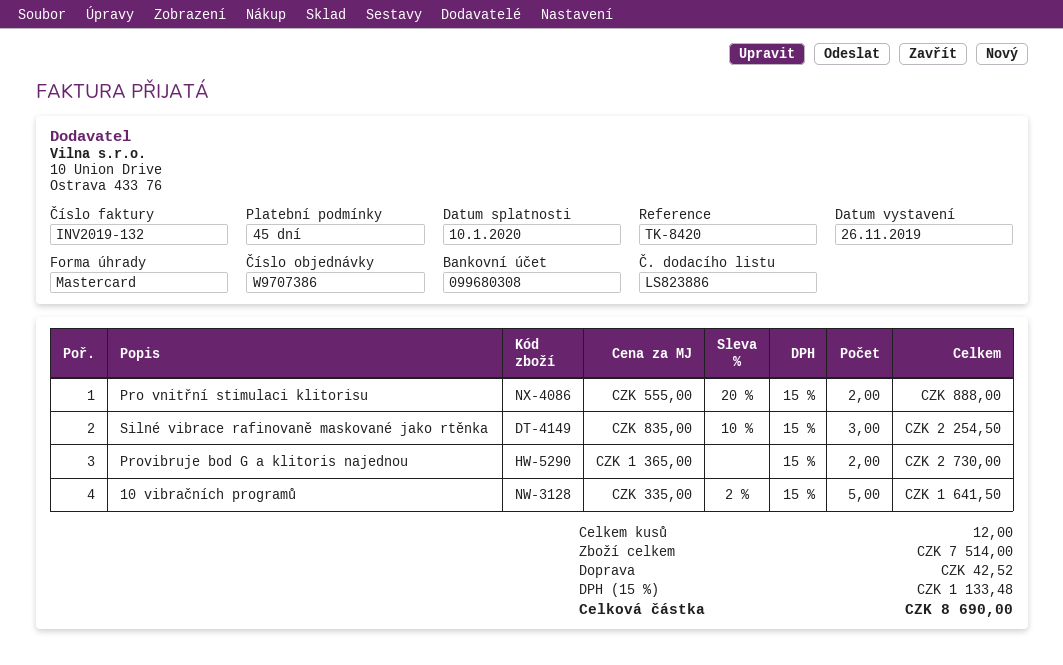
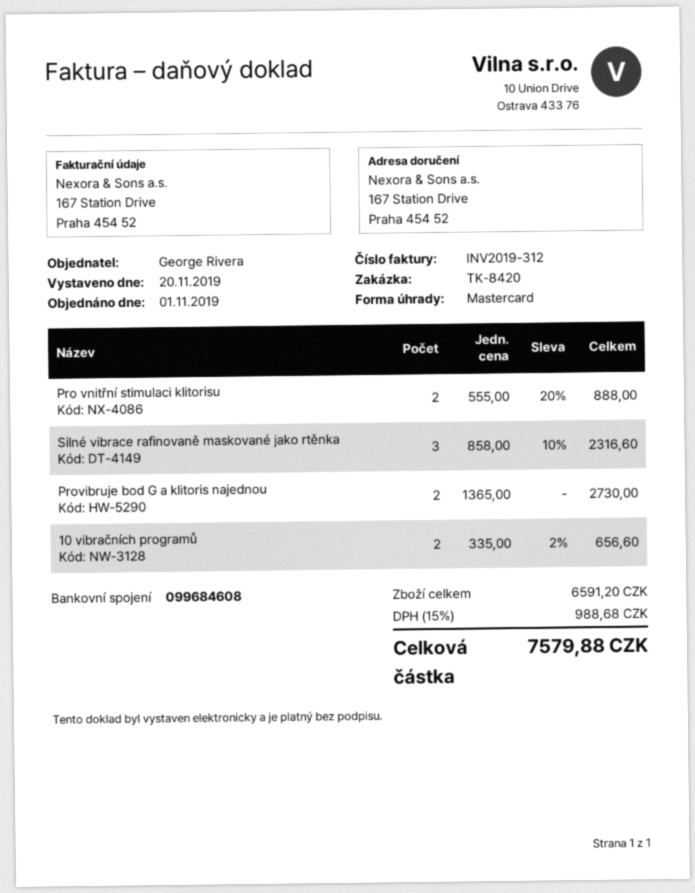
invoice number: INV2019-132 -> INV2019-312
invoice date: 2019-11-26 -> 2019-11-20
bank account: 099680308 -> 099684608
Silné vibrace rafinovaně maskované jako rtěnka: 3 x 835.00 - 10% = 2254.50 -> 3 x 858.00 - 10% = 2316.60
10 vibračních programů: 5 x 335.00 - 2% = 1641.50 -> 2 x 335.00 - 2% = 656.60
subtotal: 7514.00 -> 6591.20
shipping: 42.52 -> none
tax: 15% = 1133.48 -> 15% = 988.68
total: 8690.00 -> 7579.88

